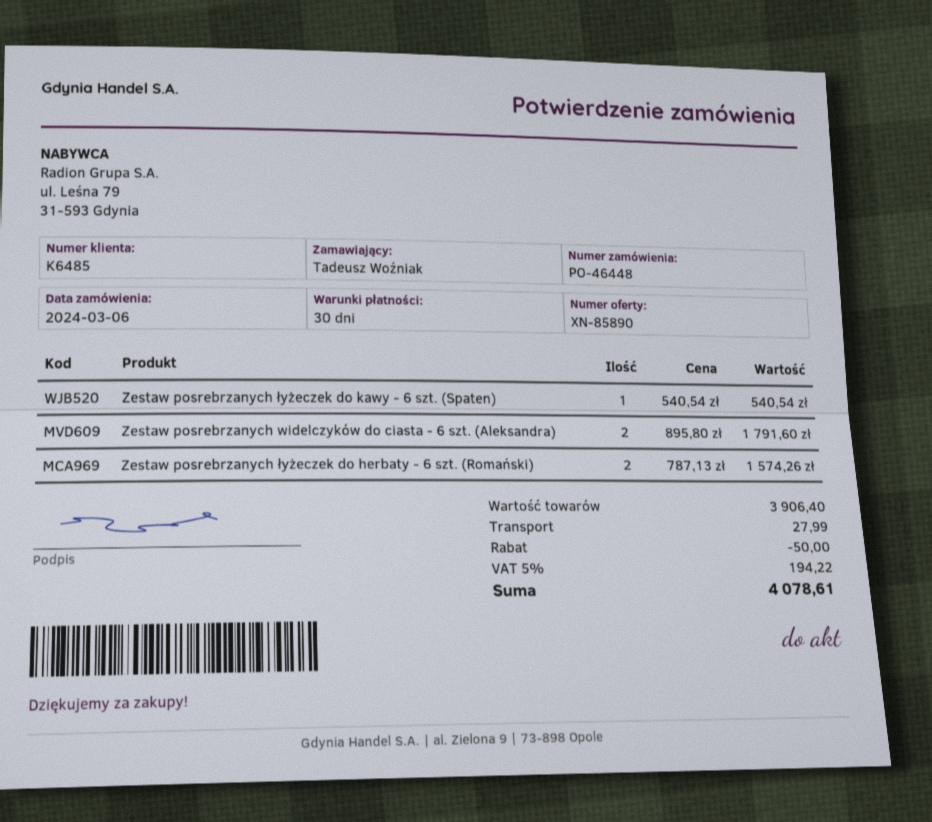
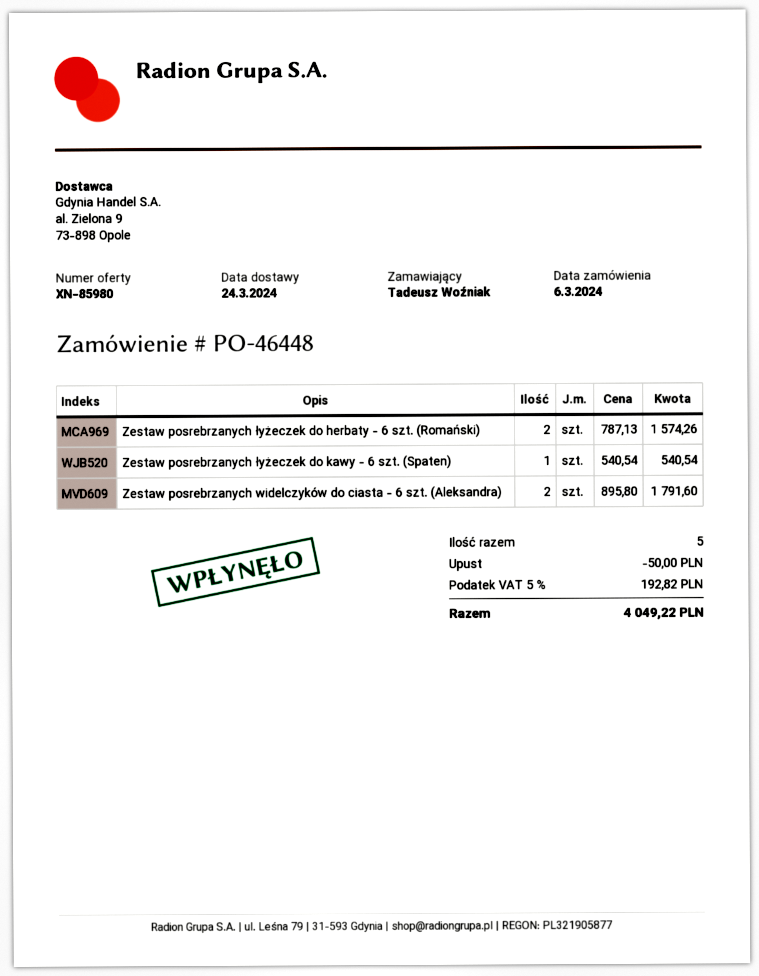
quote number: XN-85890 -> XN-85980
shipping: 27.99 -> none
tax: 5% = 194.22 -> 5% = 192.82
total: 4078.61 -> 4049.22

